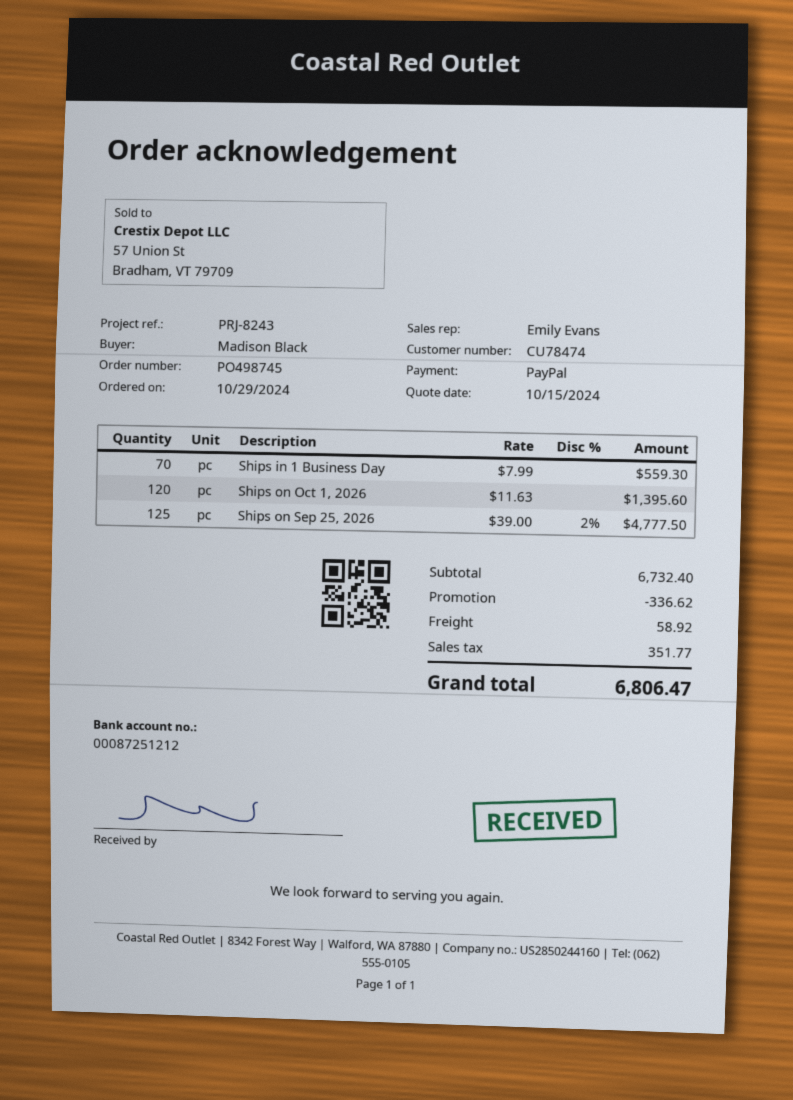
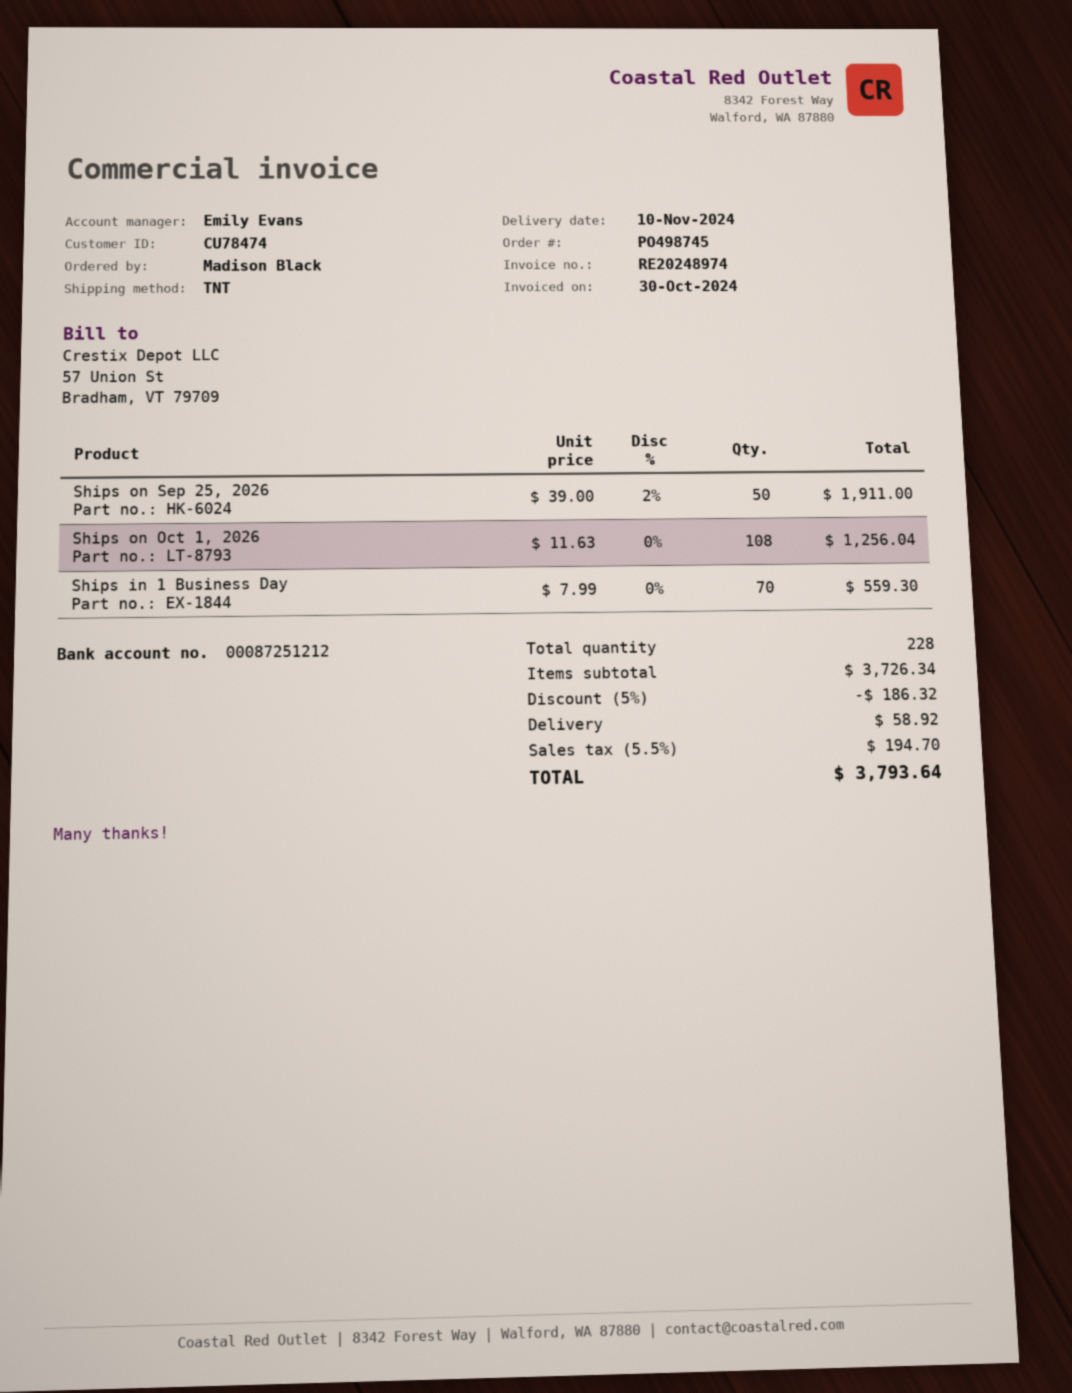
Ships on Oct 1, 2026: 120 x 11.63 = 1395.60 -> 108 x 11.63 = 1256.04
Ships on Sep 25, 2026: 125 x 39.00 - 2% = 4777.50 -> 50 x 39.00 - 2% = 1911.00
subtotal: 6732.40 -> 3726.34
discount: 336.62 -> 186.32
tax: 351.77 -> 194.70
total: 6806.47 -> 3793.64

